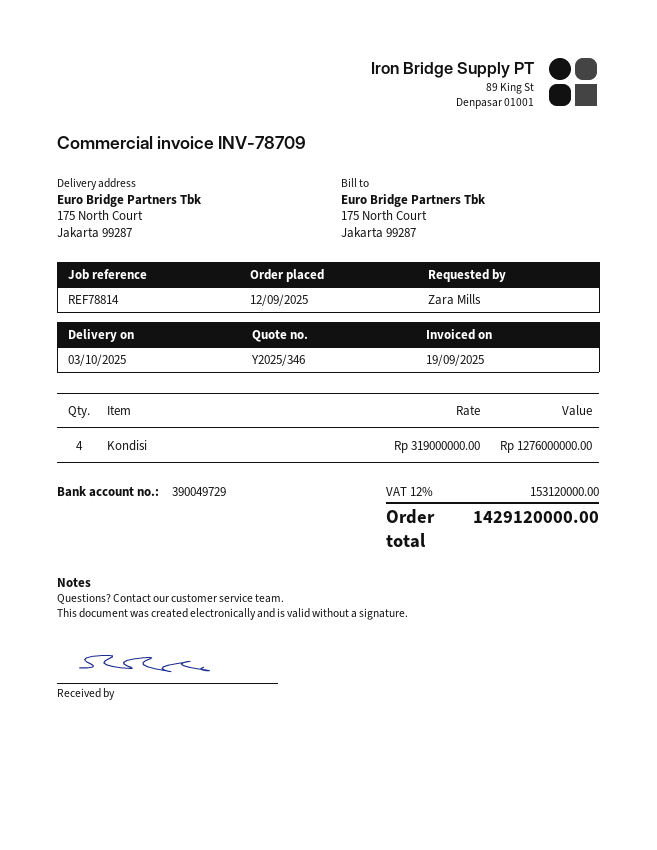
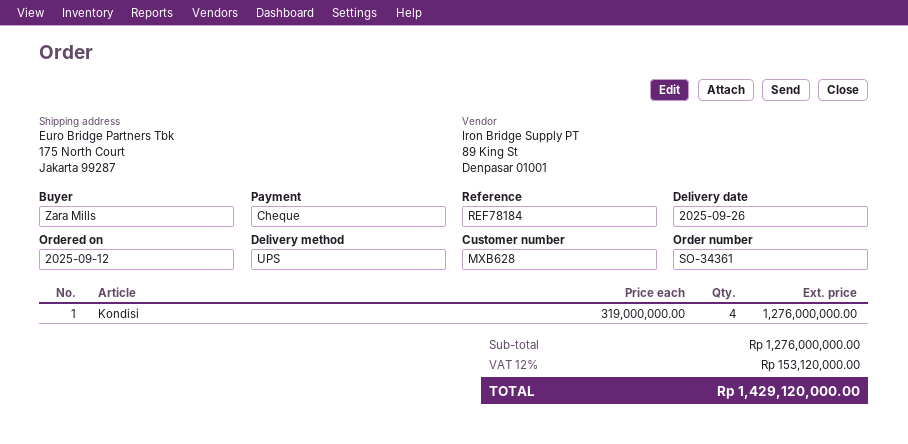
delivery date: 2025-10-03 -> 2025-09-26
reference: REF78814 -> REF78184

